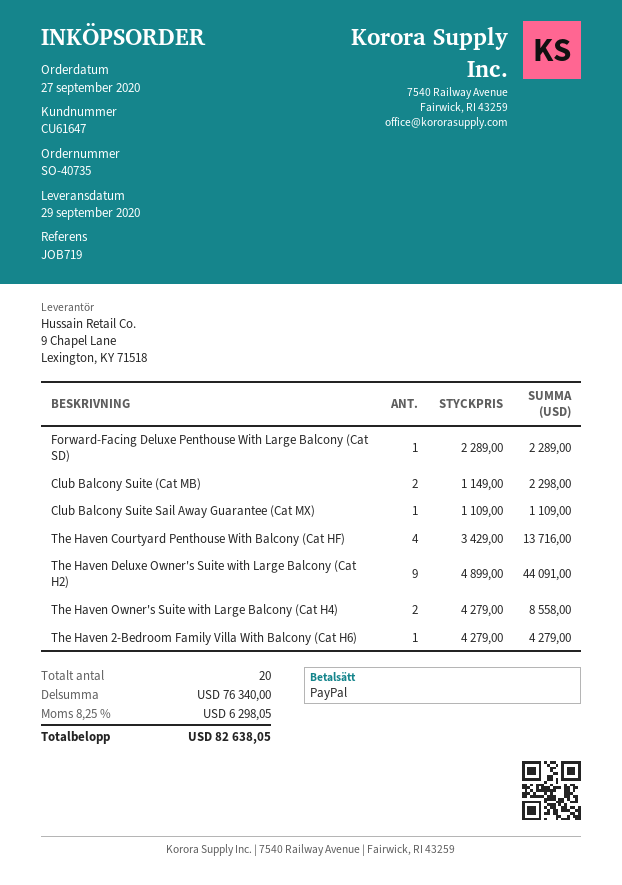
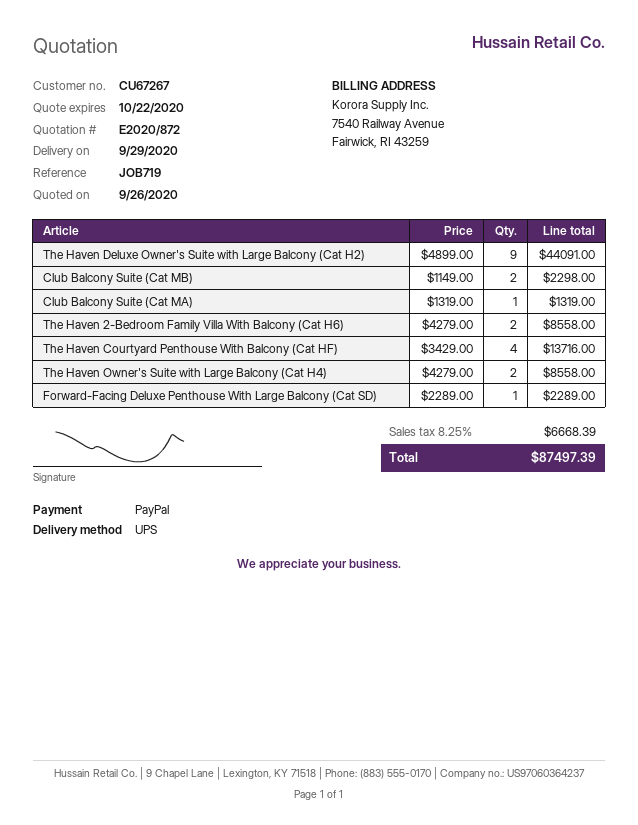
customer number: CU61647 -> CU67267
Club Balcony Suite Sail Away Guarantee (Cat MX): 1 x 1109.00 = 1109.00 -> none
The Haven 2-Bedroom Family Villa With Balcony (Cat H6): 1 x 4279.00 = 4279.00 -> 2 x 4279.00 = 8558.00
Club Balcony Suite (Cat MA): none -> 1 x 1319.00 = 1319.00
tax: 8.25% = 6298.05 -> 8.25% = 6668.39
total: 82638.05 -> 87497.39

